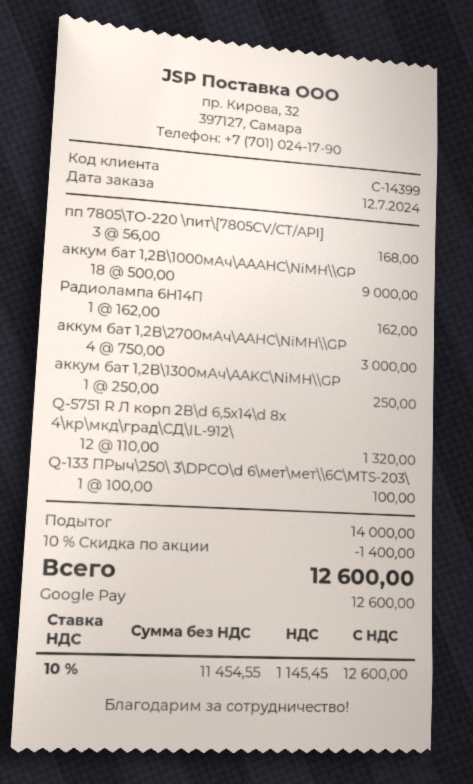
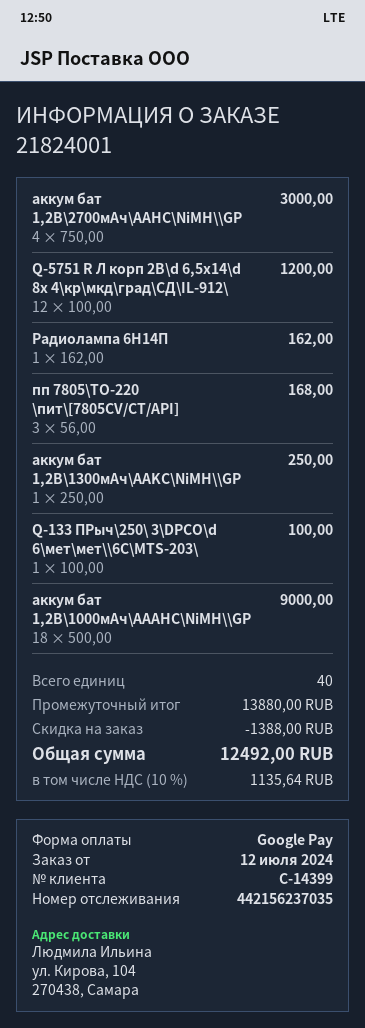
Q-5751 R Л корп 2В\d 6,5x14\d 8x 4\кр\мкд\град\СД\IL-912\: 12 x 110.00 = 1320.00 -> 12 x 100.00 = 1200.00
subtotal: 14000.00 -> 13880.00
discount: 1400.00 -> 1388.00
tax: 10% = 1145.45 -> 10% = 1135.64
total: 12600.00 -> 12492.00

